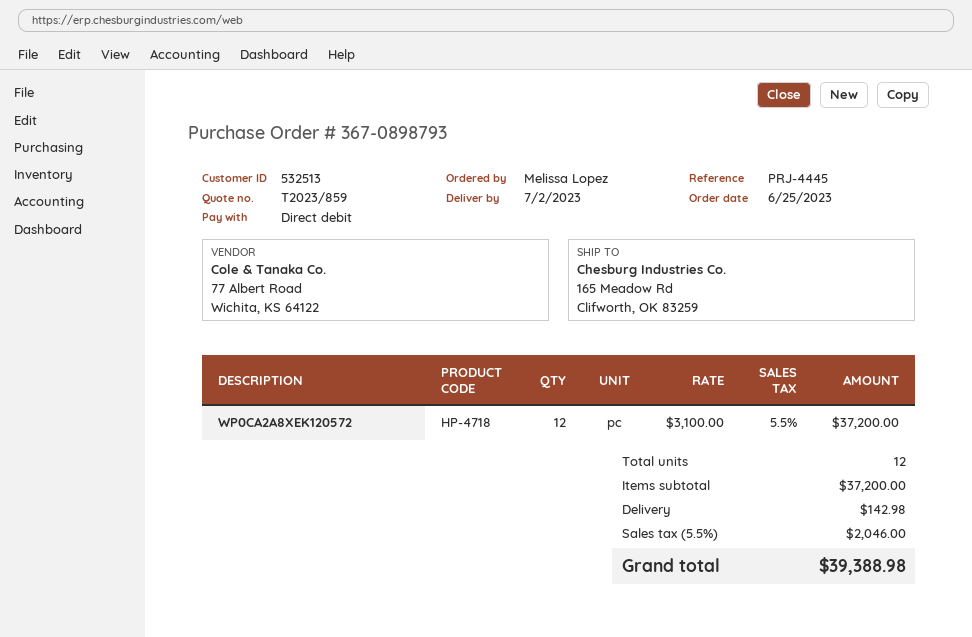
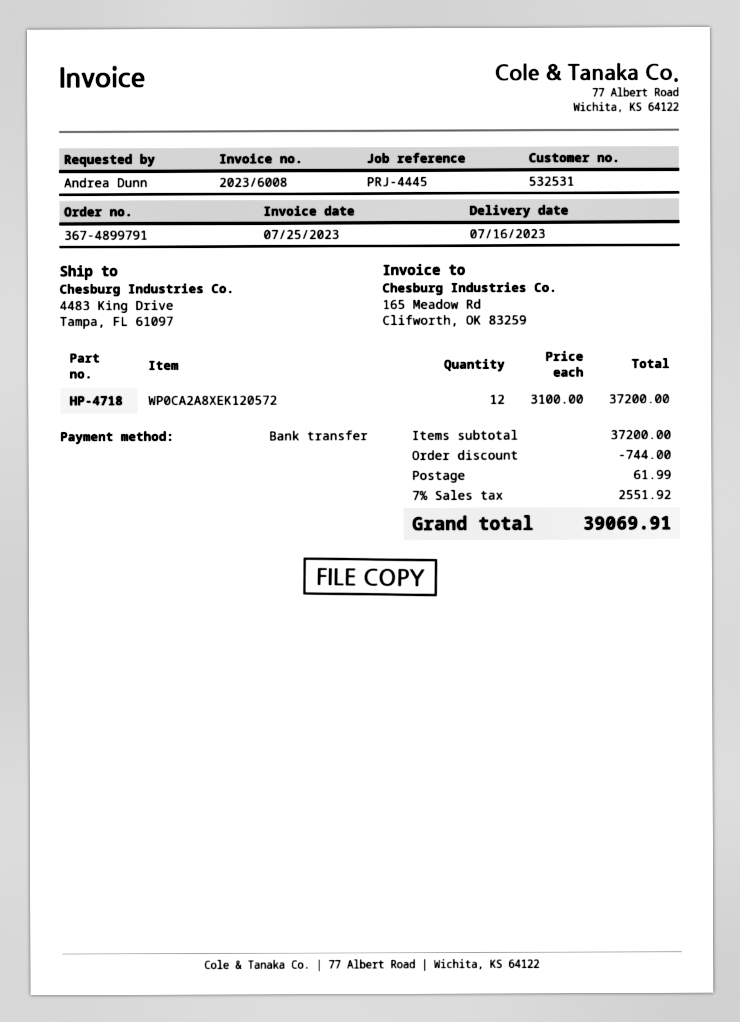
order number: 367-0898793 -> 367-4899791
delivery date: 2023-07-02 -> 2023-07-16
customer number: 532513 -> 532531
ordered by: Melissa Lopez -> Andrea Dunn
payment method: direct debit -> bank transfer
ship to: 165 Meadow Rd, Clifworth, OK 83259 -> 4483 King Drive, Tampa, FL 61097
discount: none -> 744.00
shipping: 142.98 -> 61.99
tax: 5.5% = 2046.00 -> 7% = 2551.92
total: 39388.98 -> 39069.91

